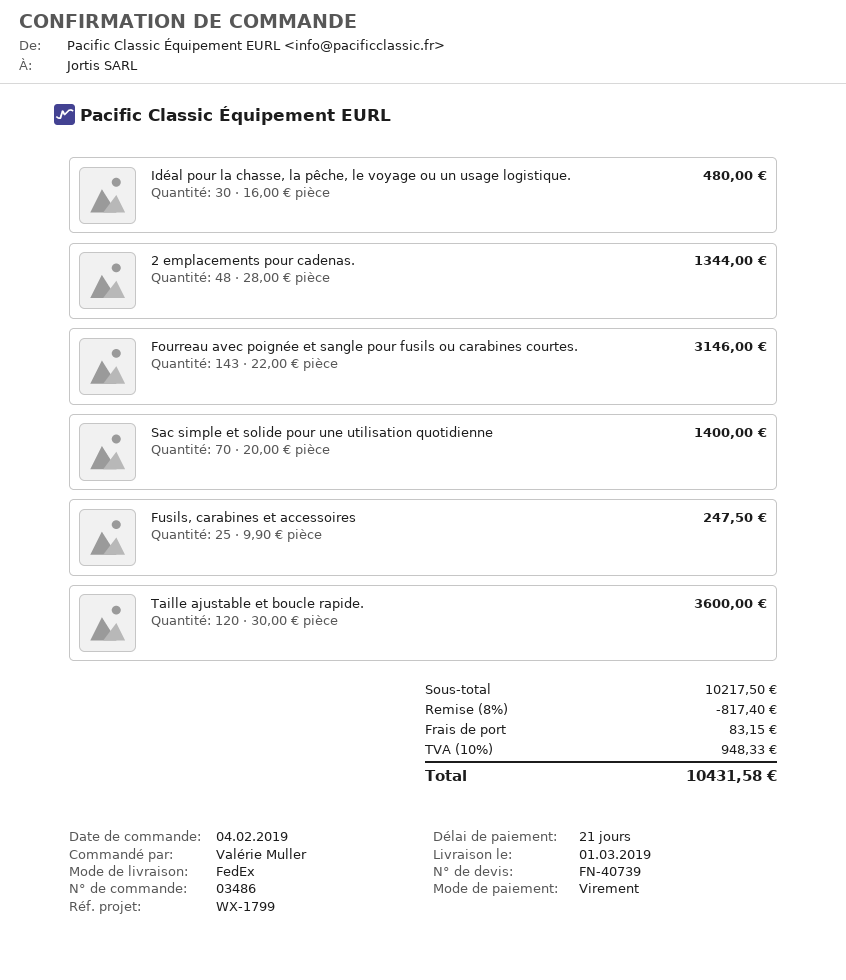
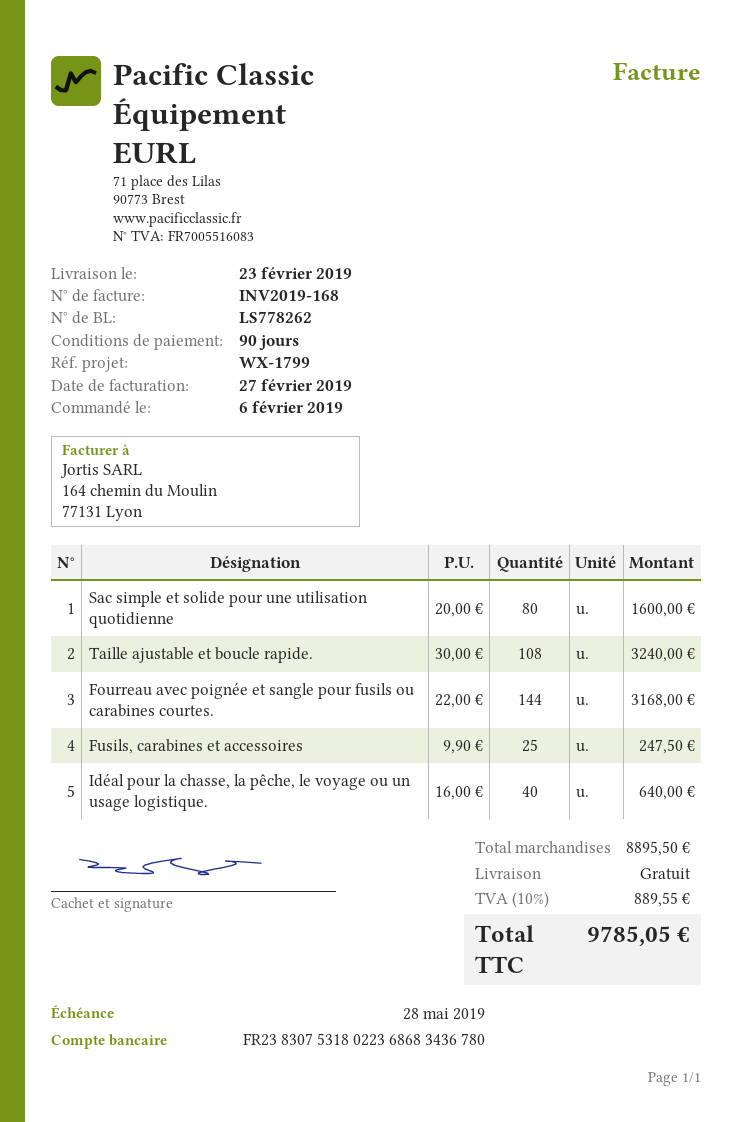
order date: 2019-02-04 -> 2019-02-06
delivery date: 2019-03-01 -> 2019-02-23
payment terms: 21 days -> 90 days
Idéal pour la chasse, la pêche, le voyage ou un usage logistique.: 30 x 16.00 = 480.00 -> 40 x 16.00 = 640.00
2 emplacements pour cadenas.: 48 x 28.00 = 1344.00 -> none
Fourreau avec poignée et sangle pour fusils ou carabines courtes.: 143 x 22.00 = 3146.00 -> 144 x 22.00 = 3168.00
Sac simple et solide pour une utilisation quotidienne: 70 x 20.00 = 1400.00 -> 80 x 20.00 = 1600.00
Taille ajustable et boucle rapide.: 120 x 30.00 = 3600.00 -> 108 x 30.00 = 3240.00
subtotal: 10217.50 -> 8895.50
discount: 8% = 817.40 -> none
shipping: 83.15 -> 0.00
tax: 10% = 948.33 -> 10% = 889.55
total: 10431.58 -> 9785.05

